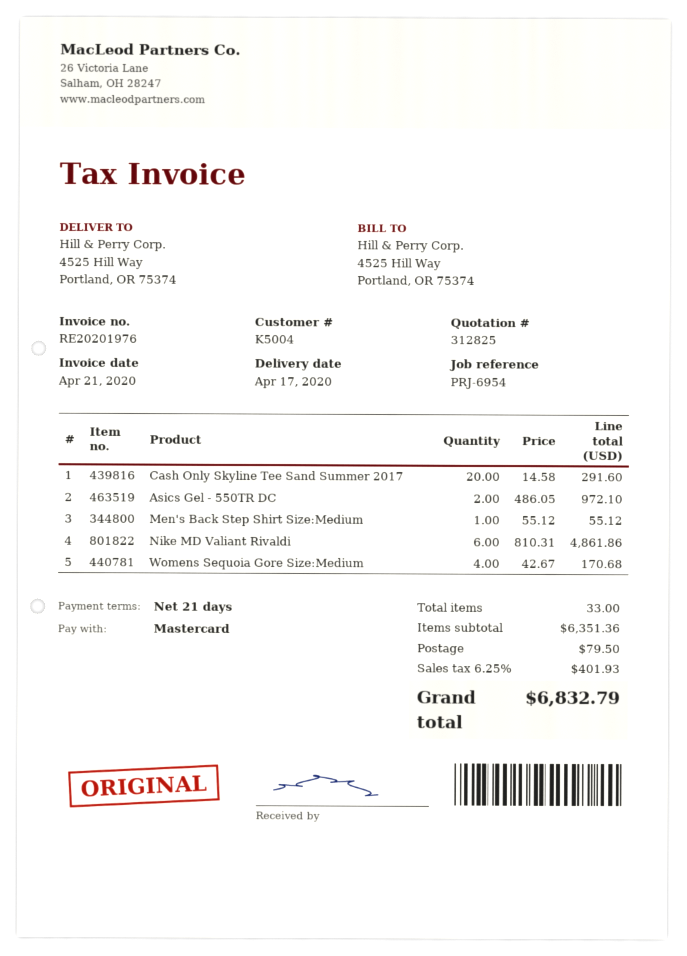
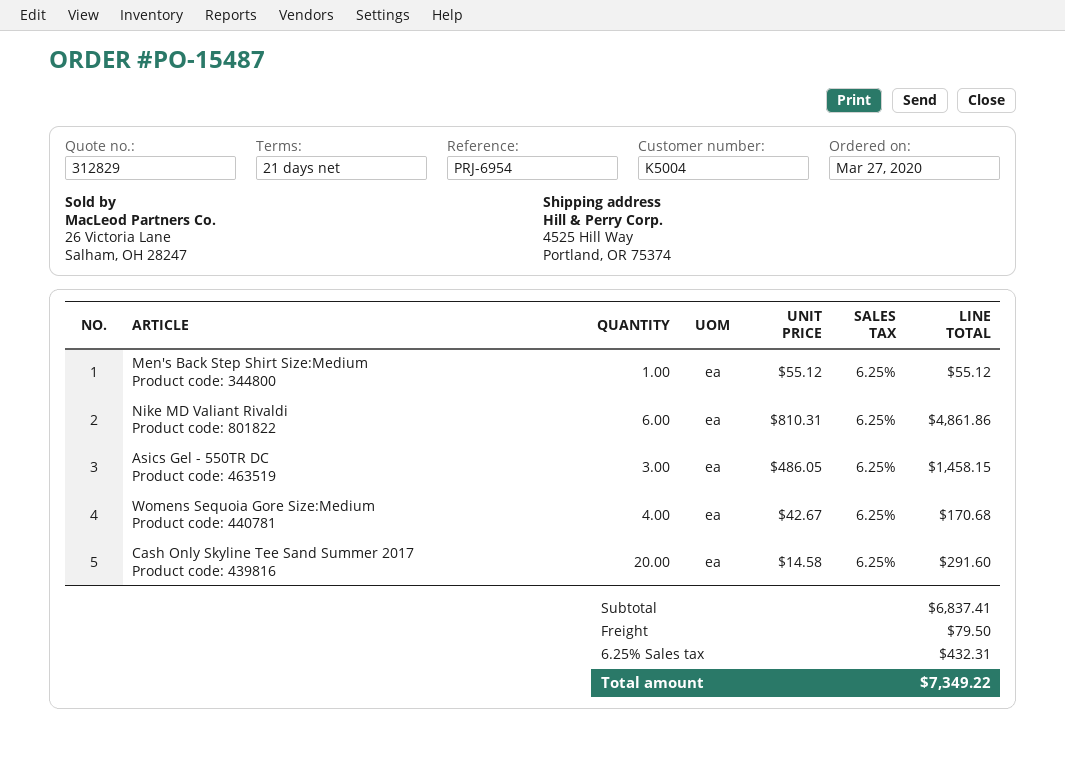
quote number: 312825 -> 312829
Asics Gel - 550TR DC: 2 x 486.05 = 972.10 -> 3 x 486.05 = 1458.15
subtotal: 6351.36 -> 6837.41
tax: 6.25% = 401.93 -> 6.25% = 432.31
total: 6832.79 -> 7349.22

